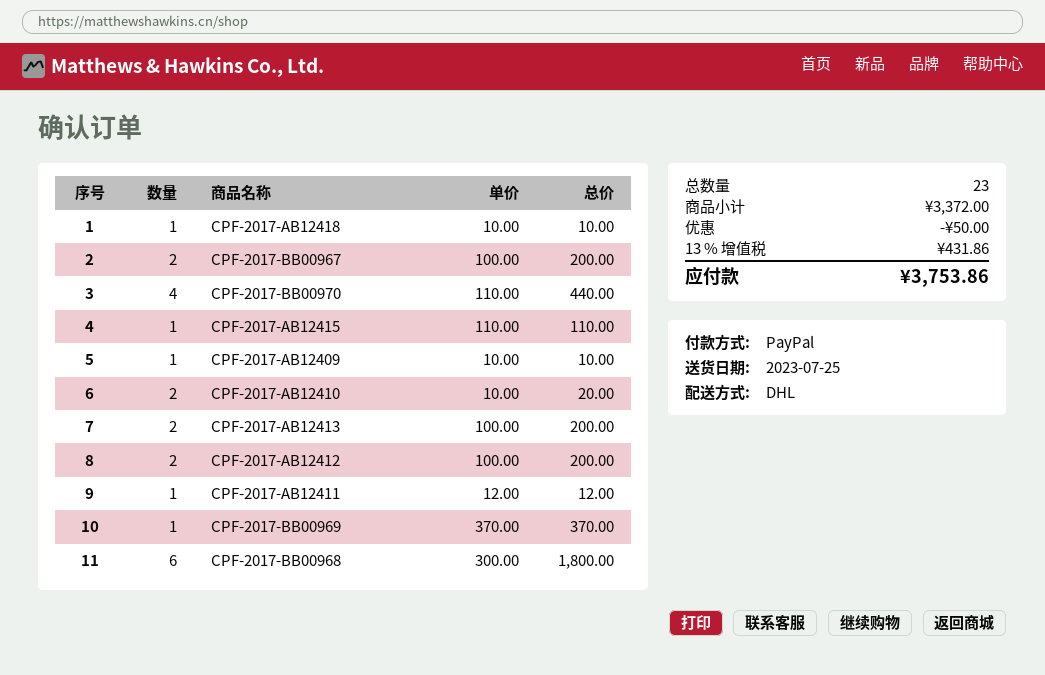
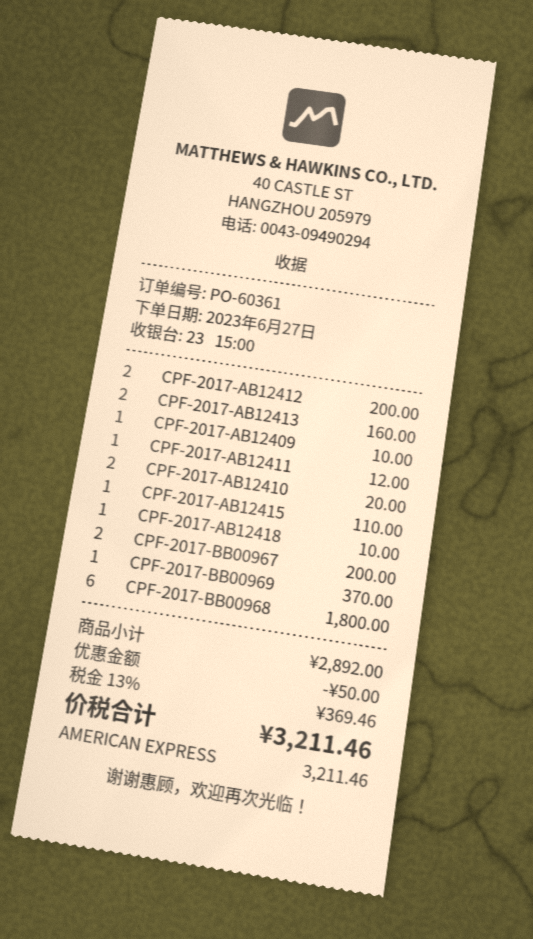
payment method: PayPal -> American Express
CPF-2017-BB00970: 4 for 440.00 -> none
CPF-2017-AB12413: 2 for 200.00 -> 2 for 160.00
subtotal: 3372.00 -> 2892.00
tax: 13% = 431.86 -> 13% = 369.46
total: 3753.86 -> 3211.46

